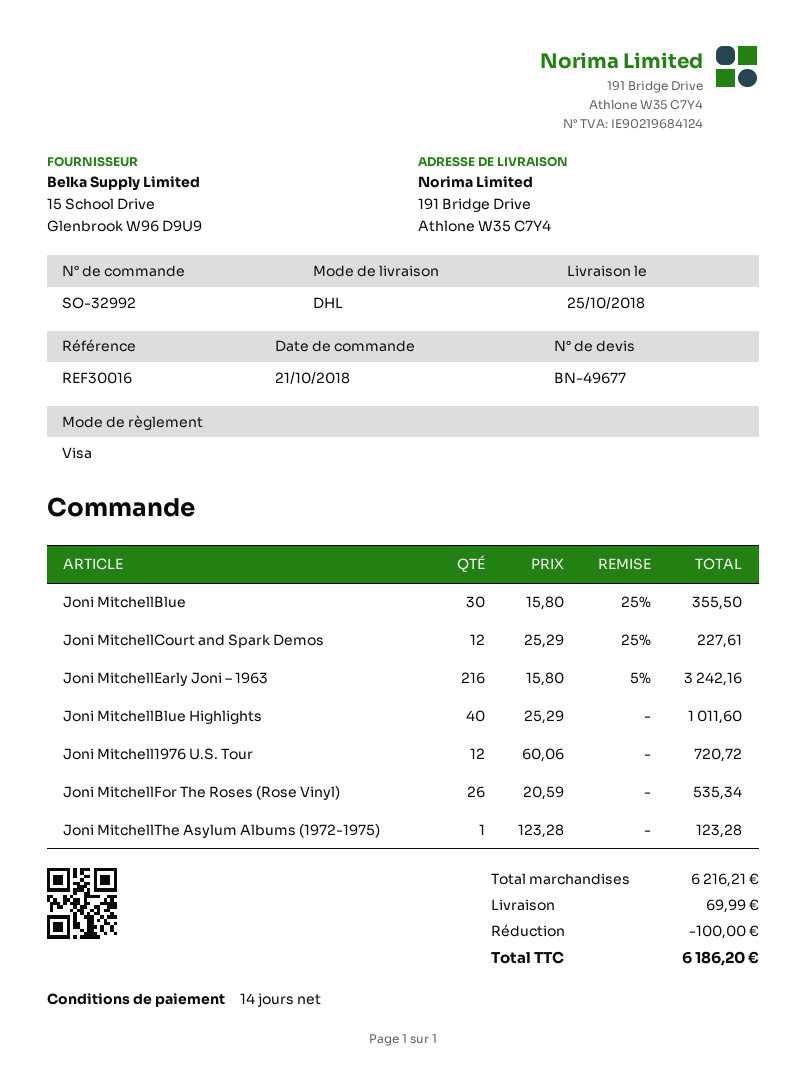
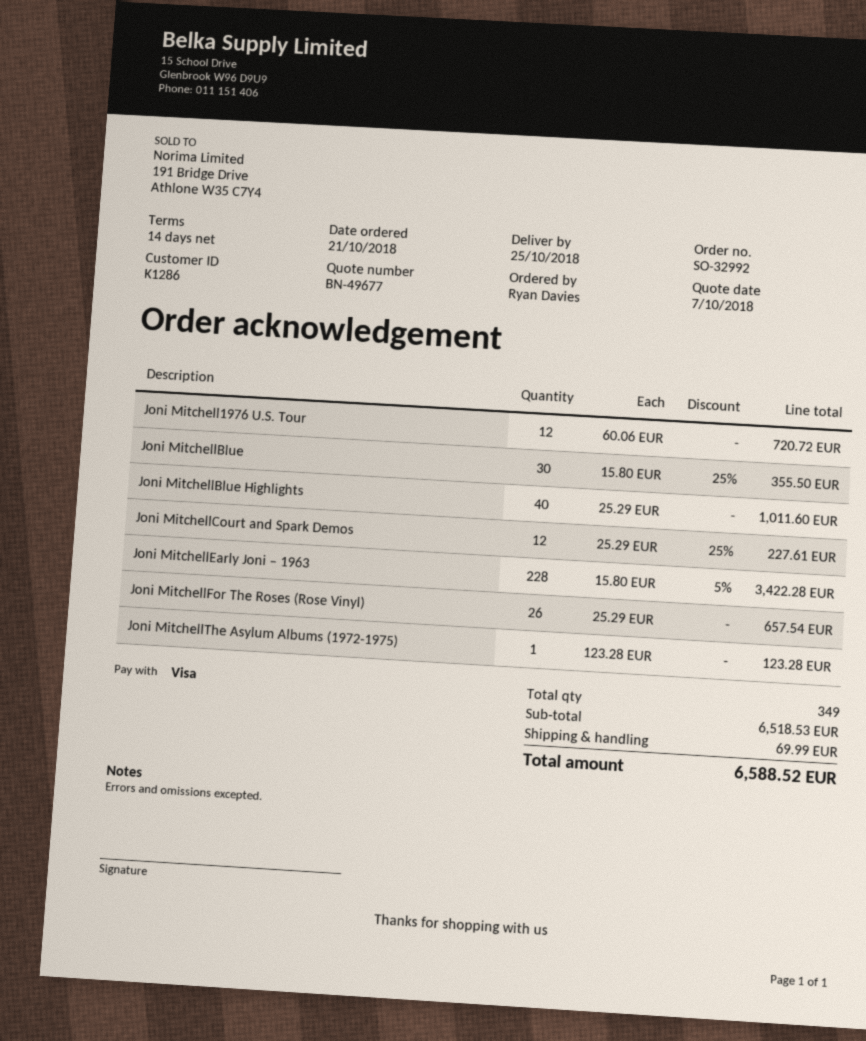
Joni MitchellEarly Joni – 1963: 216 x 15.80 - 5% = 3242.16 -> 228 x 15.80 - 5% = 3422.28
Joni MitchellFor The Roses (Rose Vinyl): 26 x 20.59 = 535.34 -> 26 x 25.29 = 657.54
subtotal: 6216.21 -> 6518.53
discount: 100.00 -> none
total: 6186.20 -> 6588.52

